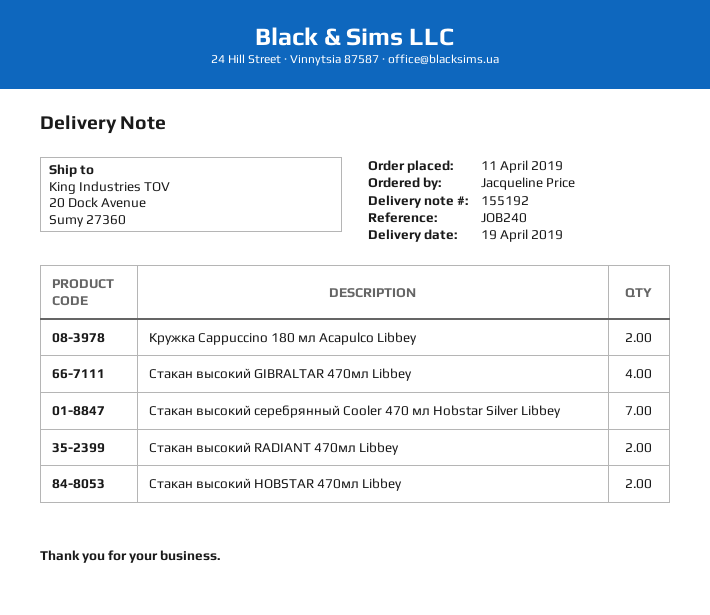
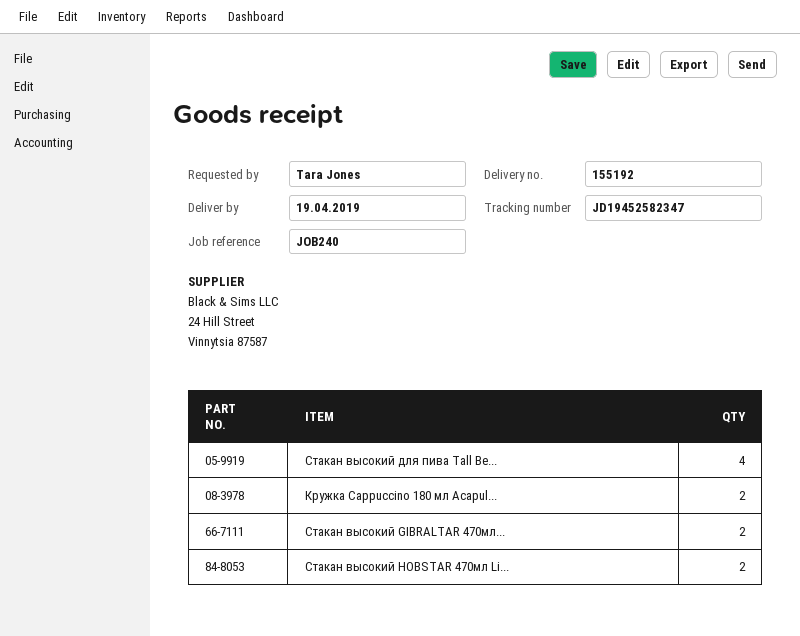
ordered by: Jacqueline Price -> Tara Jones
Стакан высокий GIBRALTAR 470мл Libbey: 4 -> 2
Стакан высокий серебрянный Cooler 470 мл Hobstar Silver Libbey: 7 -> none
Стакан высокий RADIANT 470мл Libbey: 2 -> none
Стакан высокий для пива Tall Be...: none -> 4

